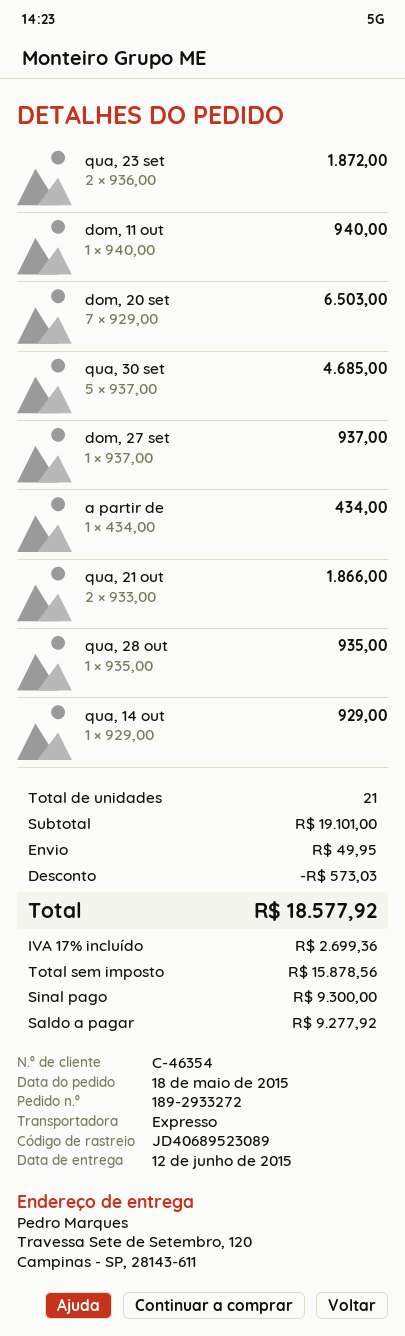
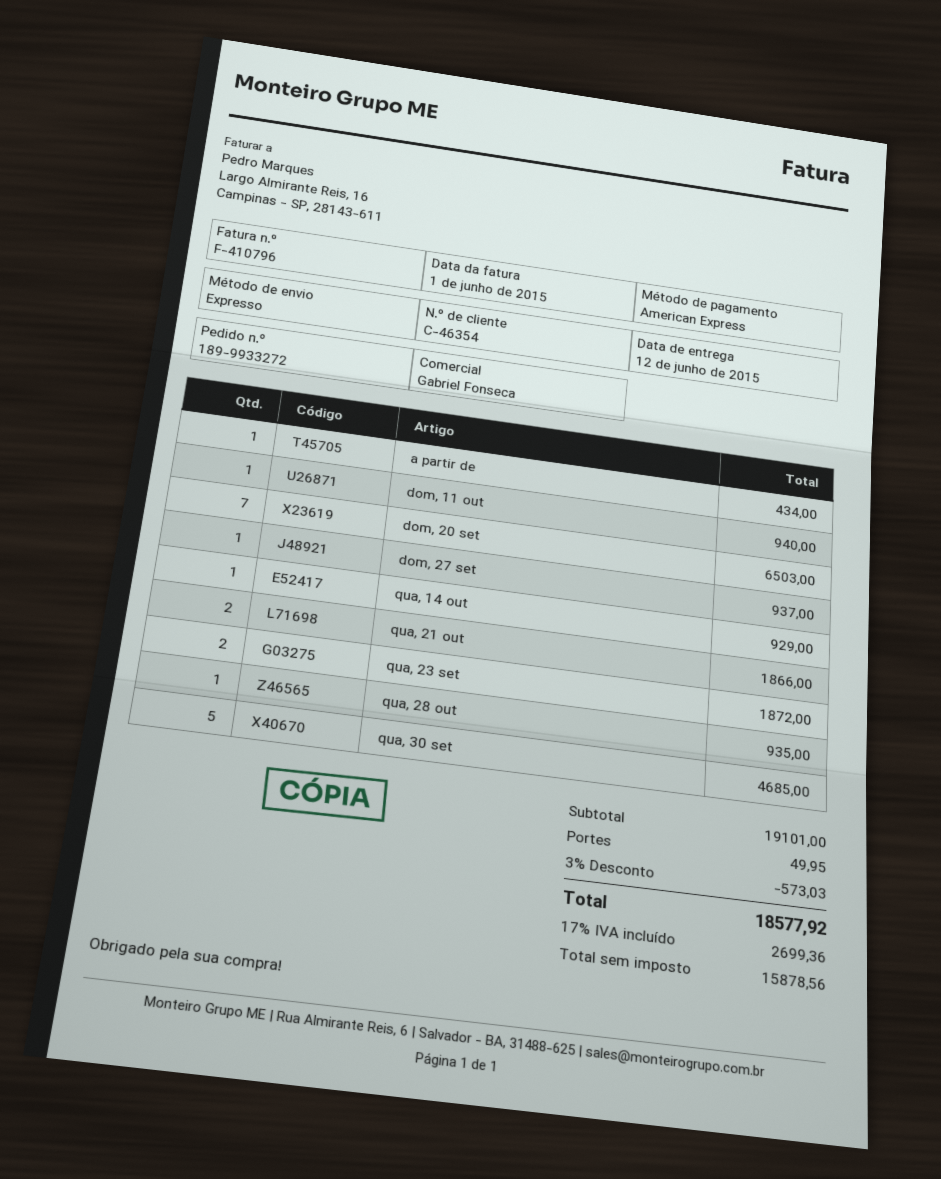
order number: 189-2933272 -> 189-9933272

